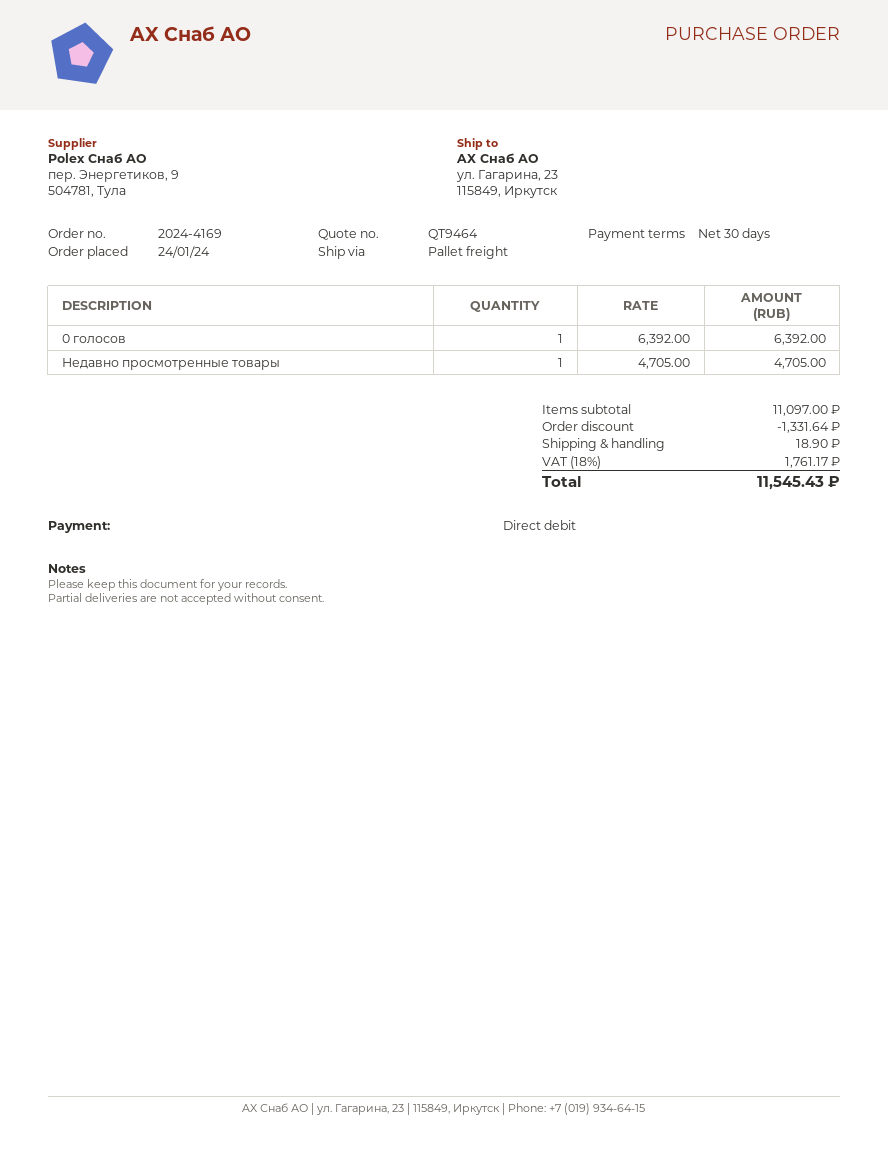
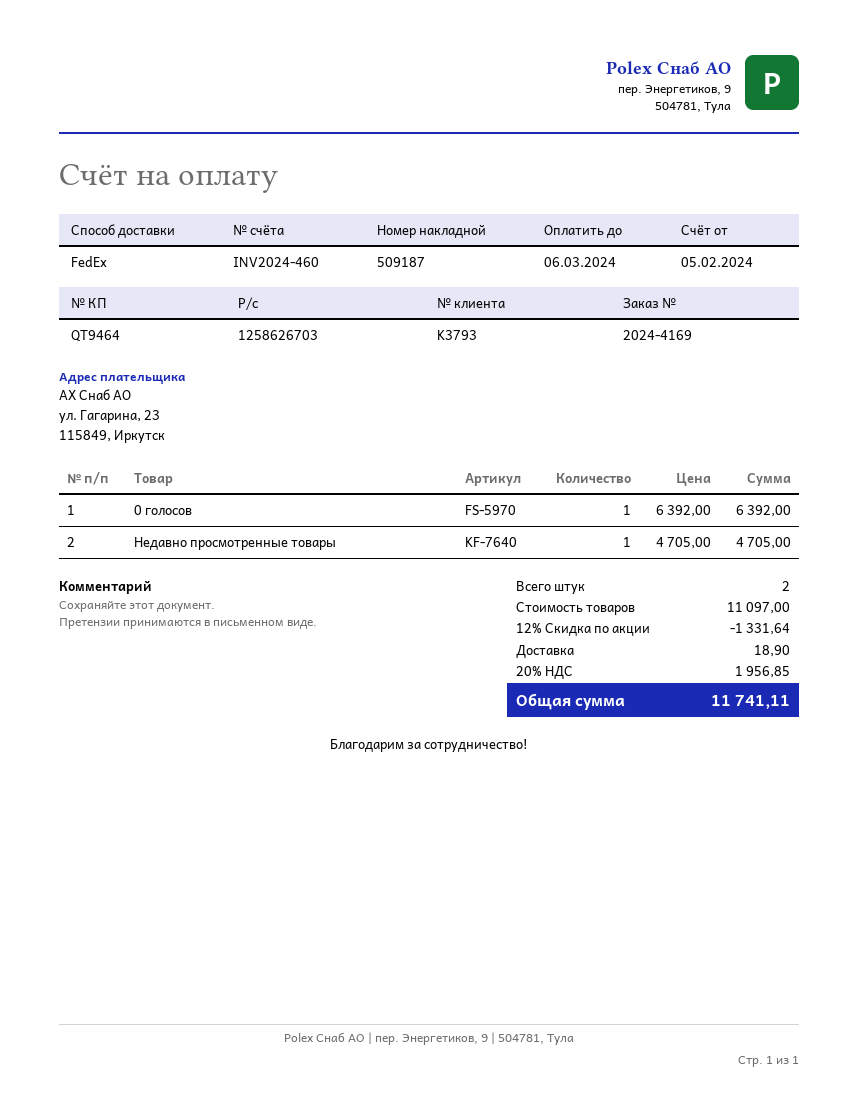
shipping method: pallet freight -> FedEx
tax: 18% = 1761.17 -> 20% = 1956.85
total: 11545.43 -> 11741.11

